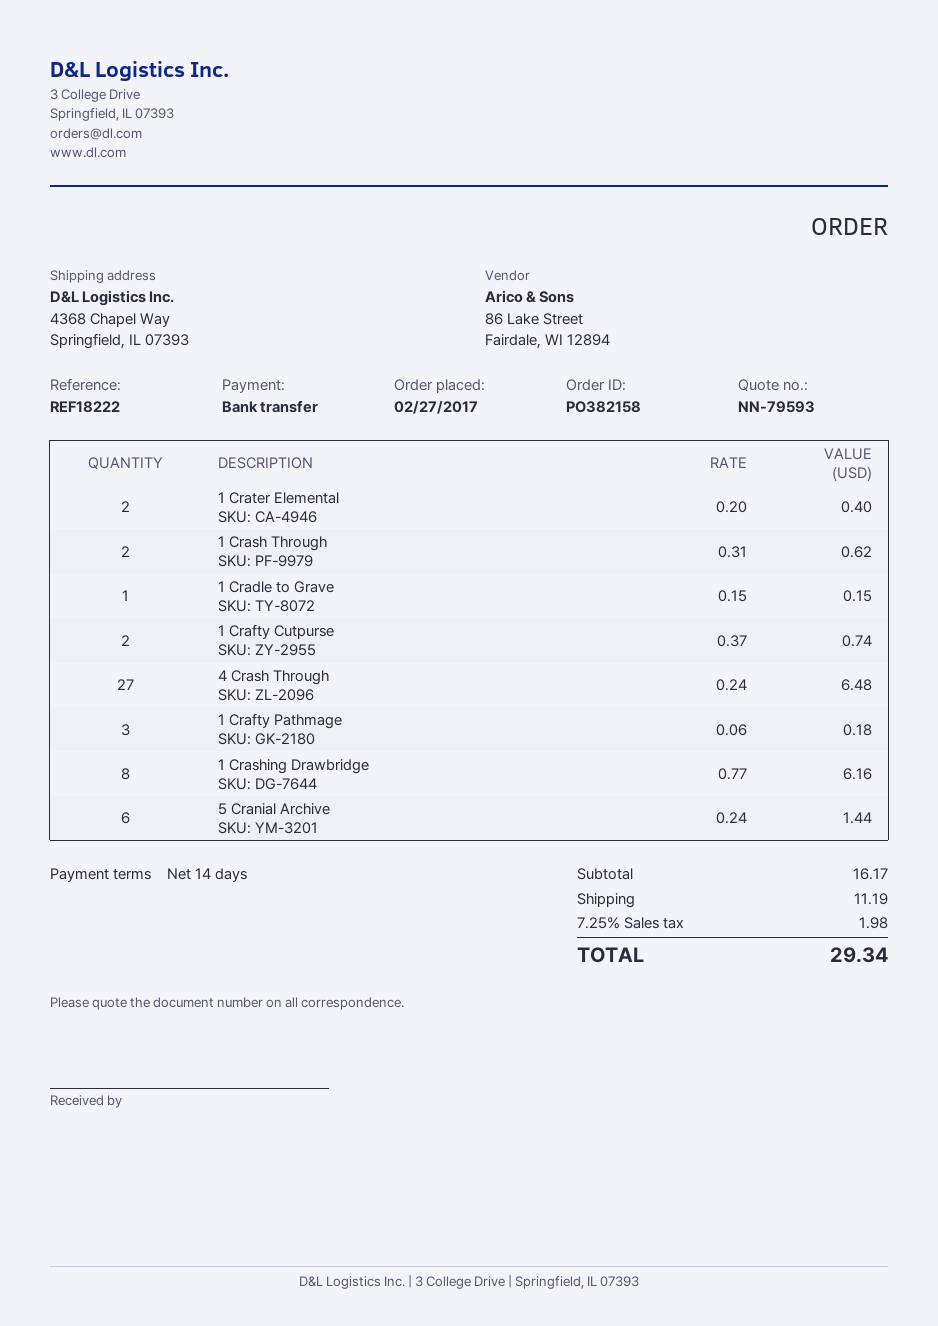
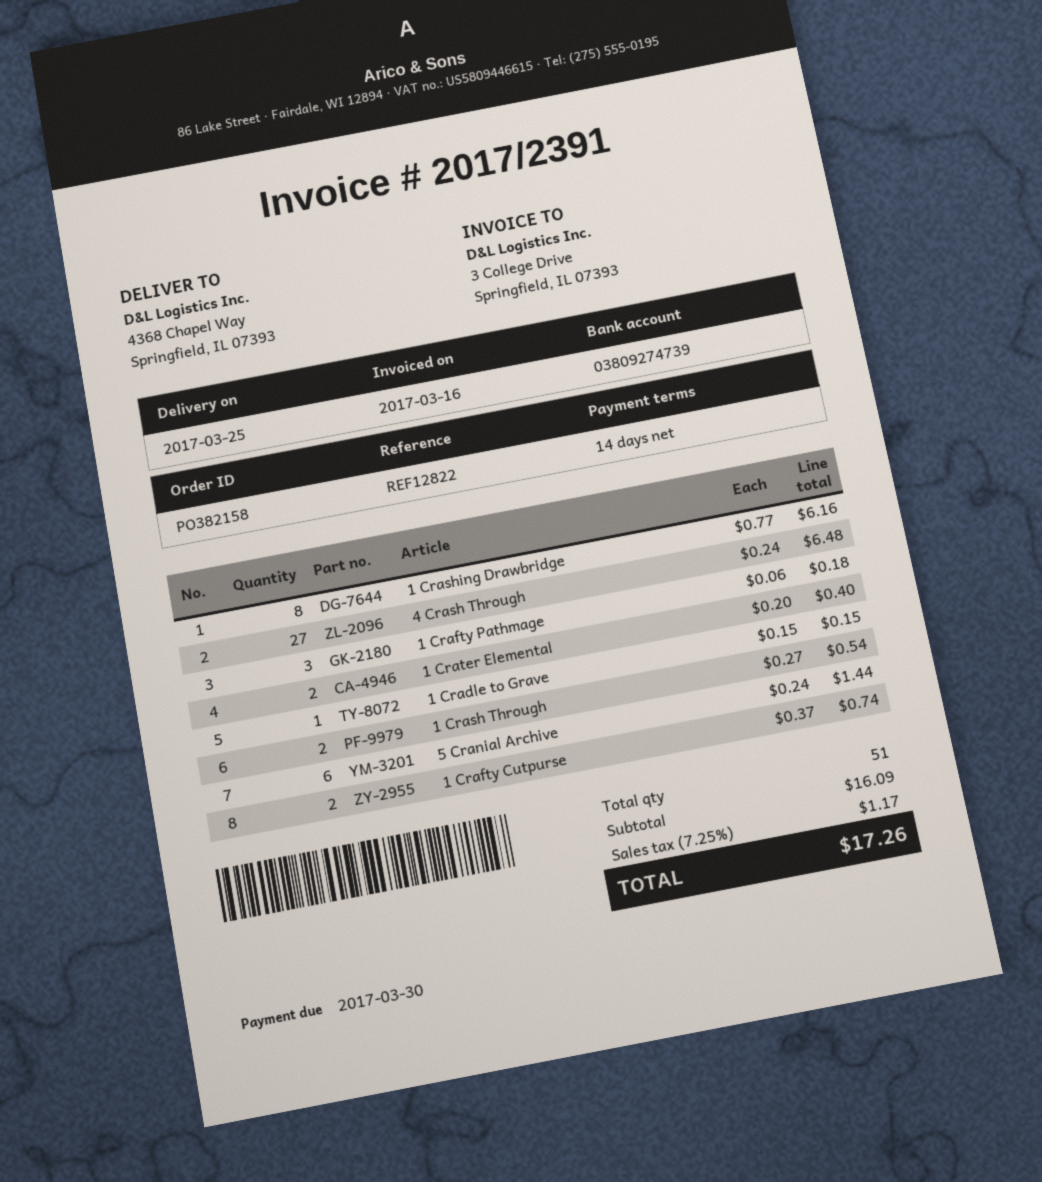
reference: REF18222 -> REF12822
1 Crash Through: 2 x 0.31 = 0.62 -> 2 x 0.27 = 0.54
subtotal: 16.17 -> 16.09
shipping: 11.19 -> none
tax: 7.25% = 1.98 -> 7.25% = 1.17
total: 29.34 -> 17.26

